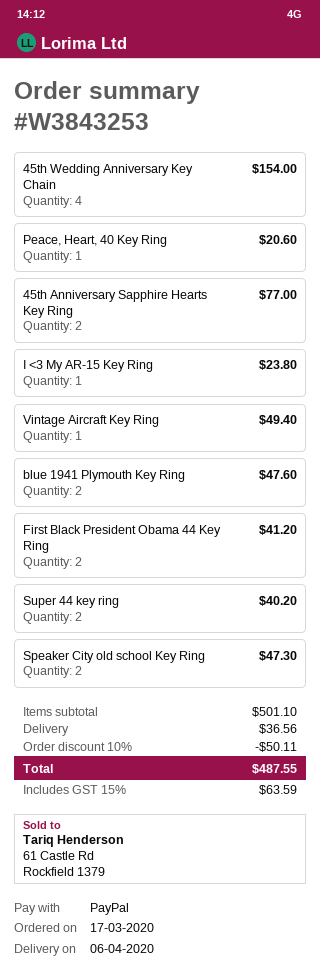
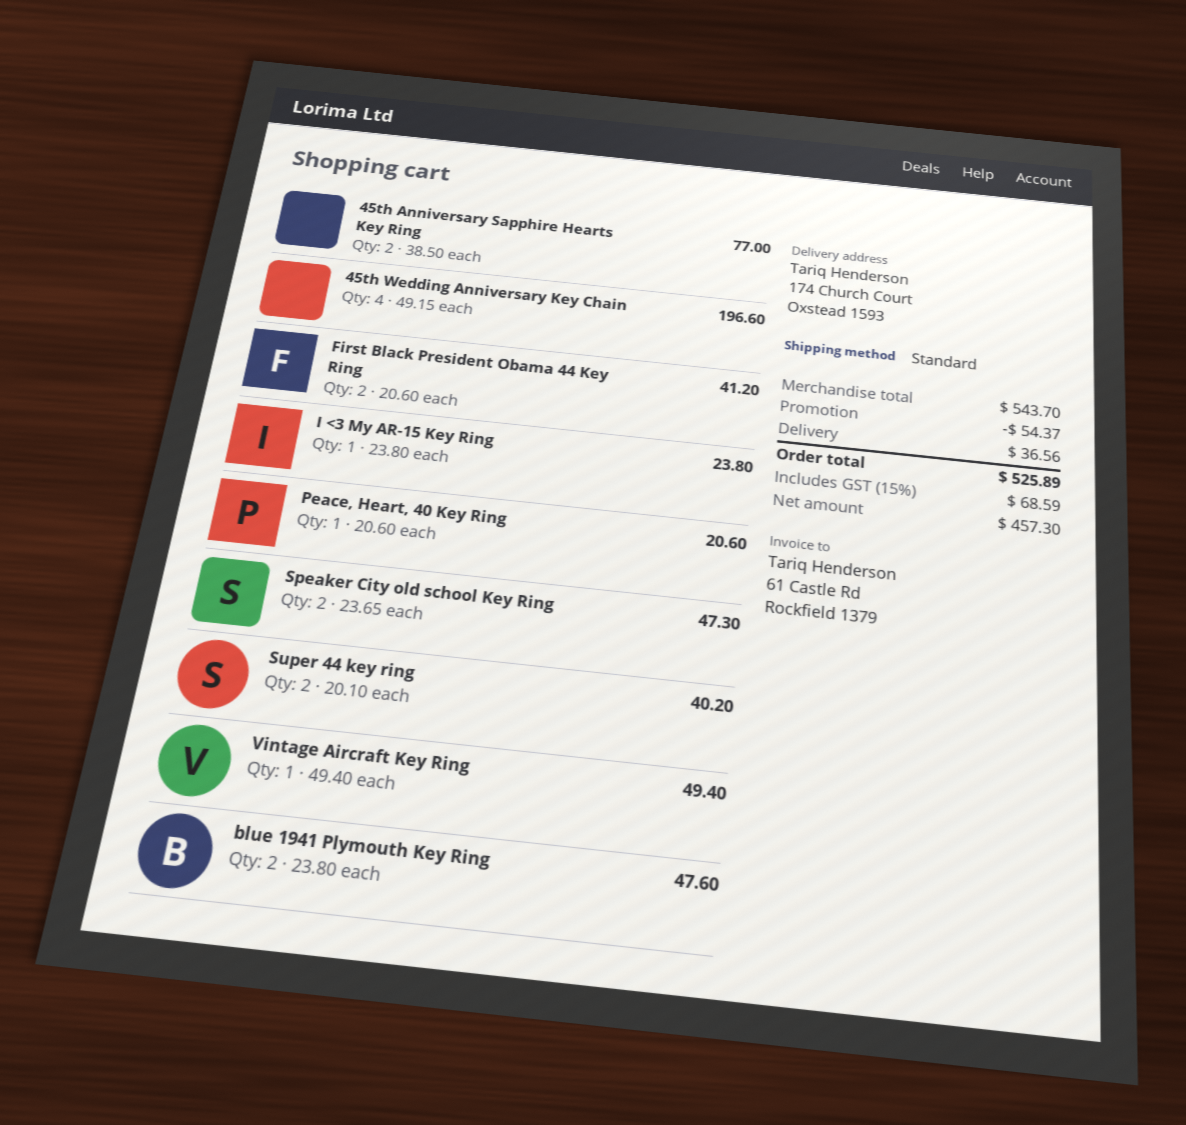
45th Wedding Anniversary Key Chain: 4 for 154.00 -> 4 for 196.60
subtotal: 501.10 -> 543.70
discount: 50.11 -> 54.37
tax: 15% = 63.59 -> 15% = 68.59
total: 487.55 -> 525.89

